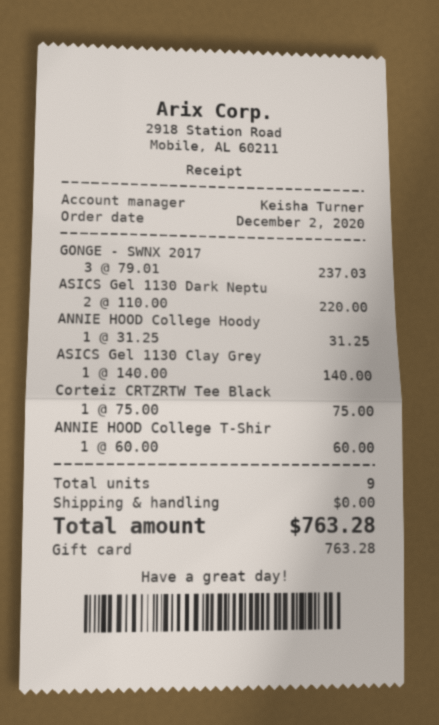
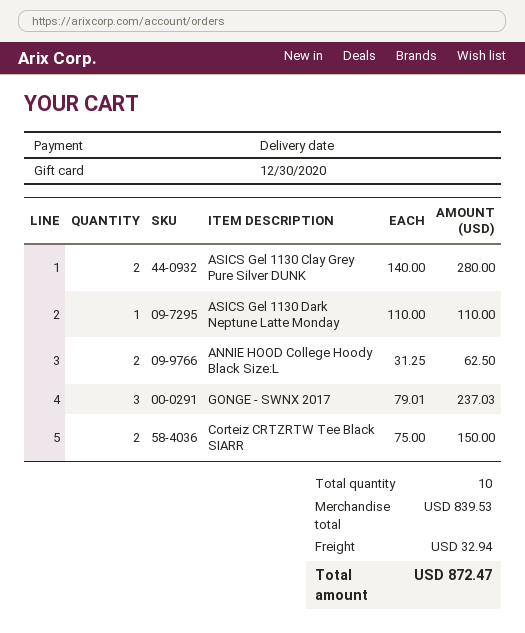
ASICS Gel 1130 Dark Neptu: 2 x 110.00 = 220.00 -> 1 x 110.00 = 110.00
ANNIE HOOD College Hoody: 1 x 31.25 = 31.25 -> 2 x 31.25 = 62.50
ASICS Gel 1130 Clay Grey: 1 x 140.00 = 140.00 -> 2 x 140.00 = 280.00
Corteiz CRTZRTW Tee Black: 1 x 75.00 = 75.00 -> 2 x 75.00 = 150.00
ANNIE HOOD College T-Shir: 1 x 60.00 = 60.00 -> none
total quantity: 9 -> 10
shipping: 0.00 -> 32.94
total: 763.28 -> 872.47

